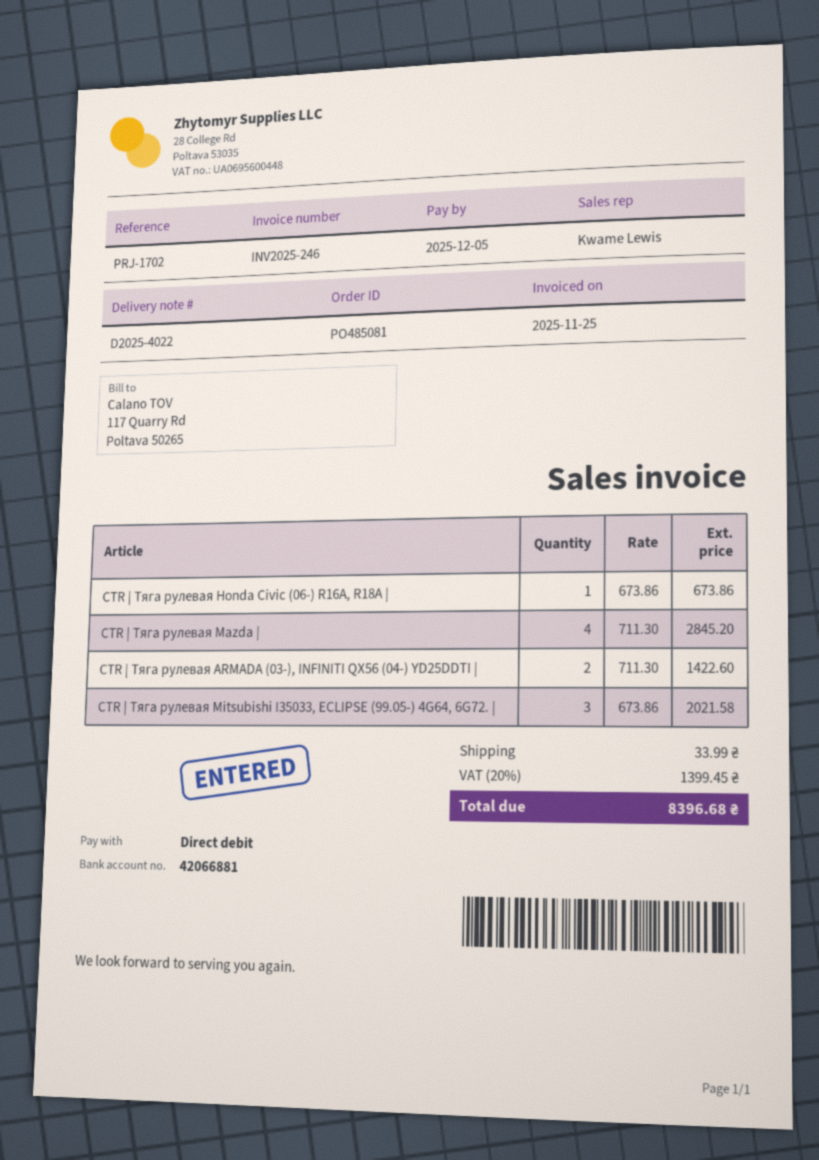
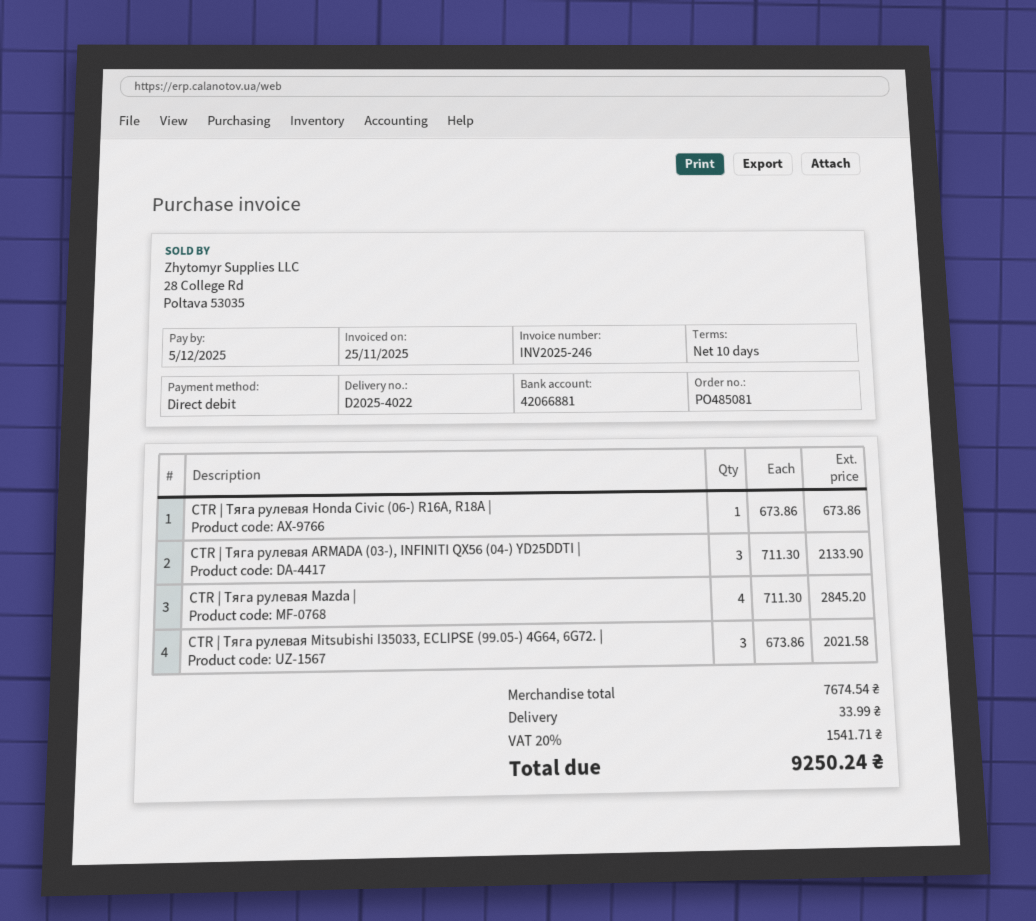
CTR | Тяга рулевая ARMADA (03-), INFINITI QX56 (04-) YD25DDTI |: 2 x 711.30 = 1422.60 -> 3 x 711.30 = 2133.90
tax: 20% = 1399.45 -> 20% = 1541.71
total: 8396.68 -> 9250.24

